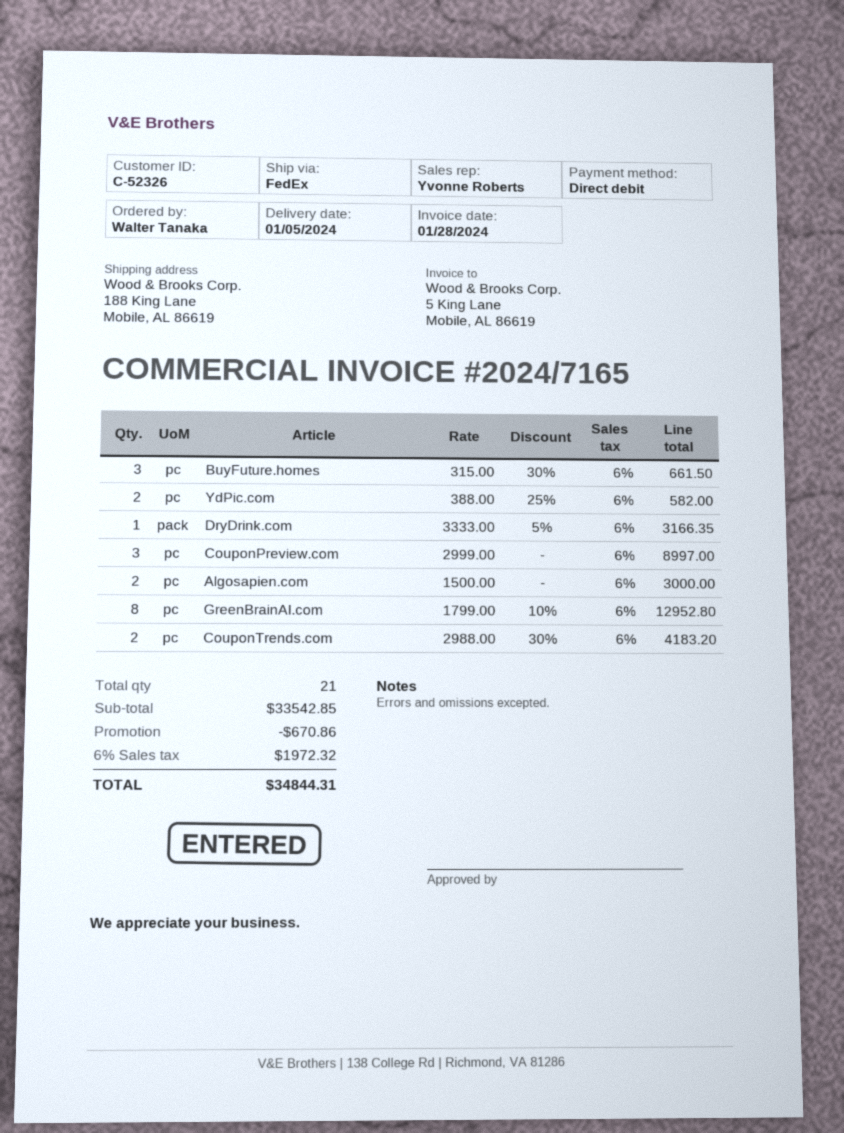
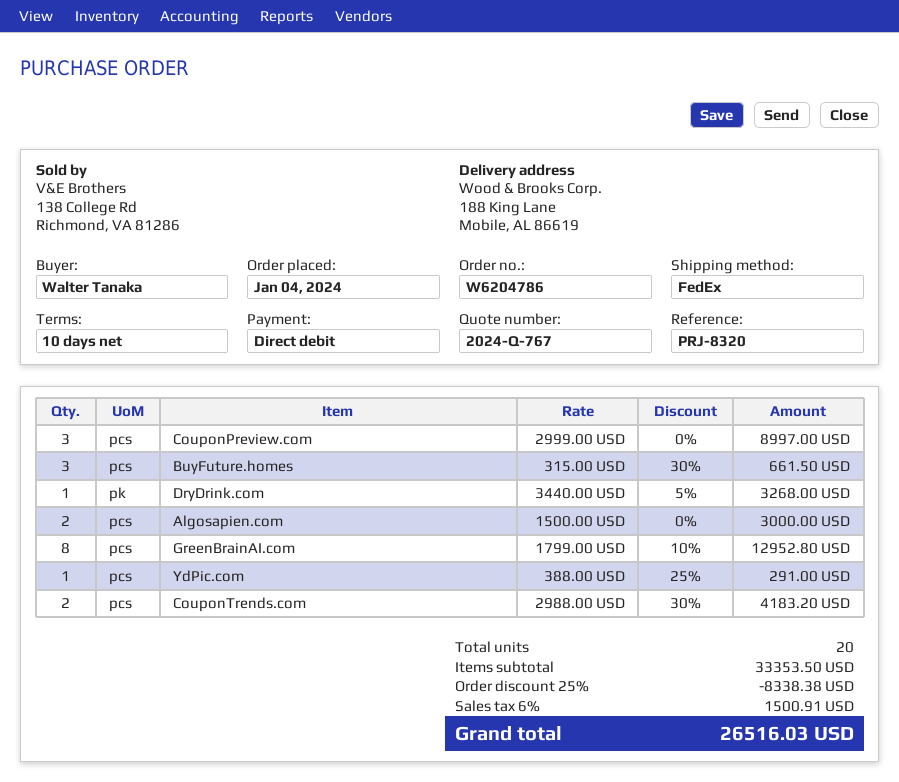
YdPic.com: 2 x 388.00 - 25% = 582.00 -> 1 x 388.00 - 25% = 291.00
DryDrink.com: 1 x 3333.00 - 5% = 3166.35 -> 1 x 3440.00 - 5% = 3268.00
total quantity: 21 -> 20
subtotal: 33542.85 -> 33353.50
discount: 670.86 -> 8338.38
tax: 6% = 1972.32 -> 6% = 1500.91
total: 34844.31 -> 26516.03

